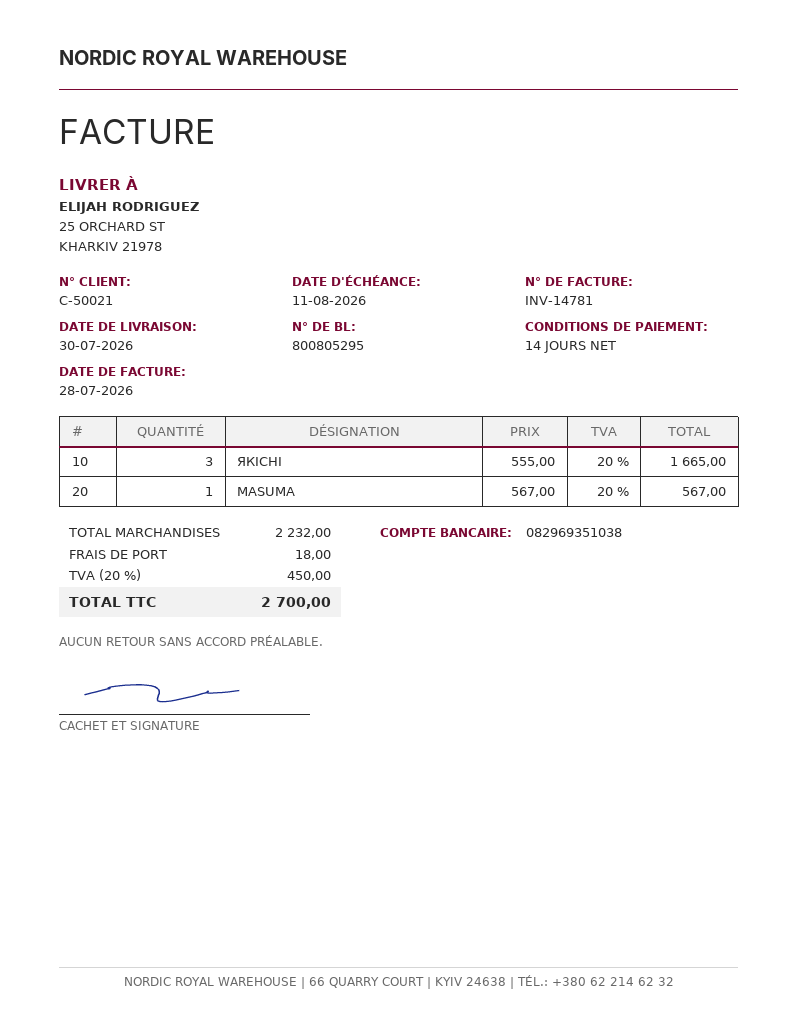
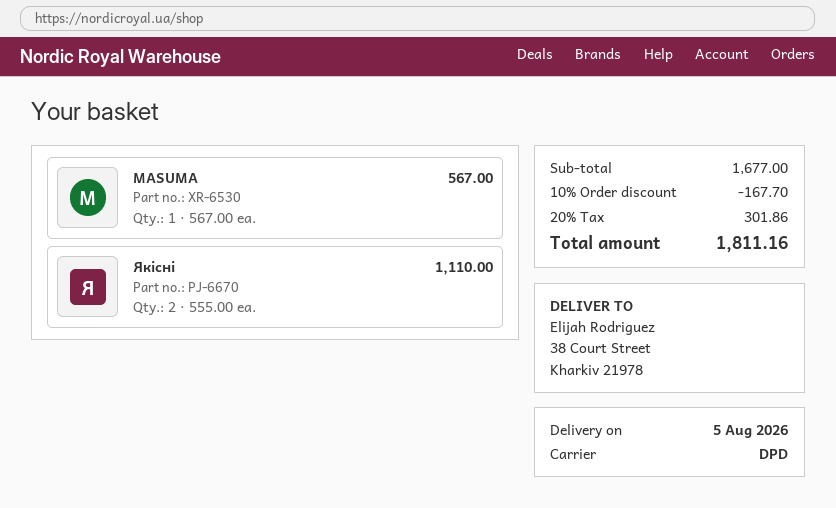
delivery date: 2026-07-30 -> 2026-08-05
ship to: 25 ORCHARD ST, KHARKIV 21978 -> 38 Court Street, Kharkiv 21978
ЯКІСНІ: 3 x 555.00 = 1665.00 -> 2 x 555.00 = 1110.00
subtotal: 2232.00 -> 1677.00
discount: none -> 10% = 167.70
shipping: 18.00 -> none
tax: 20% = 450.00 -> 20% = 301.86
total: 2700.00 -> 1811.16

